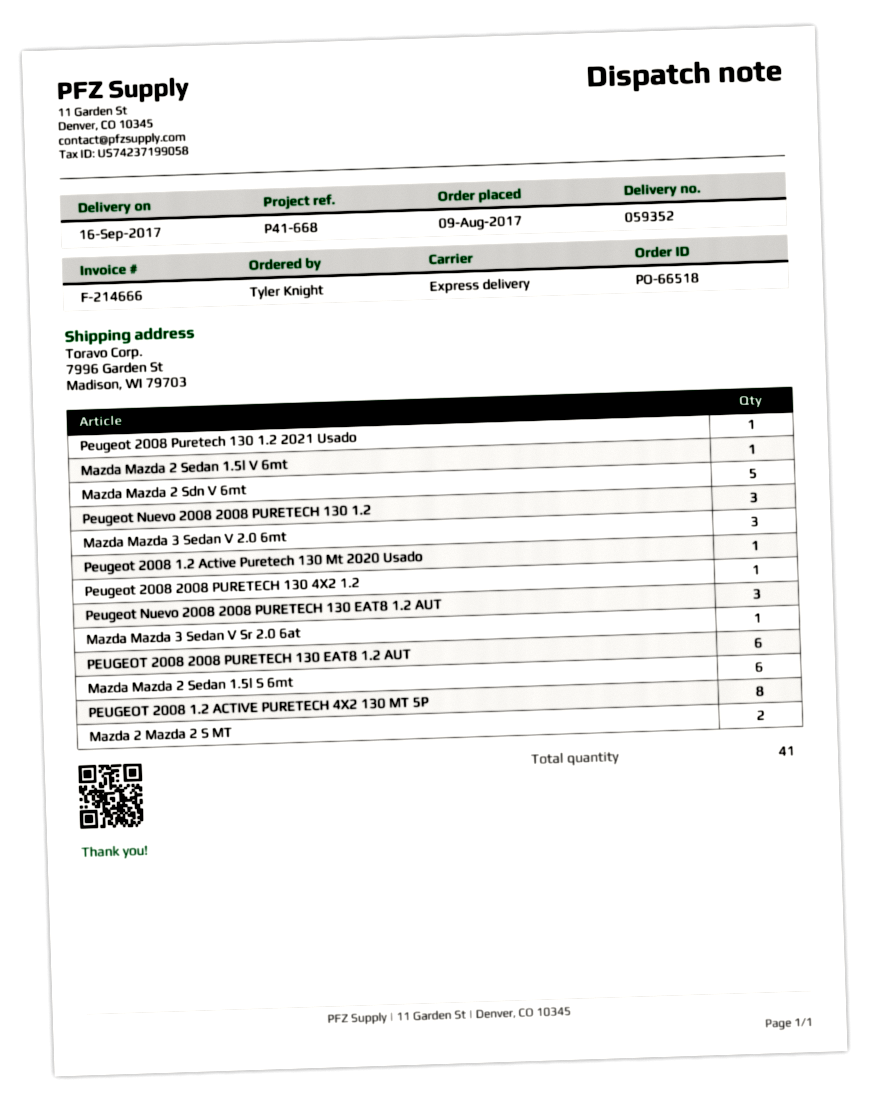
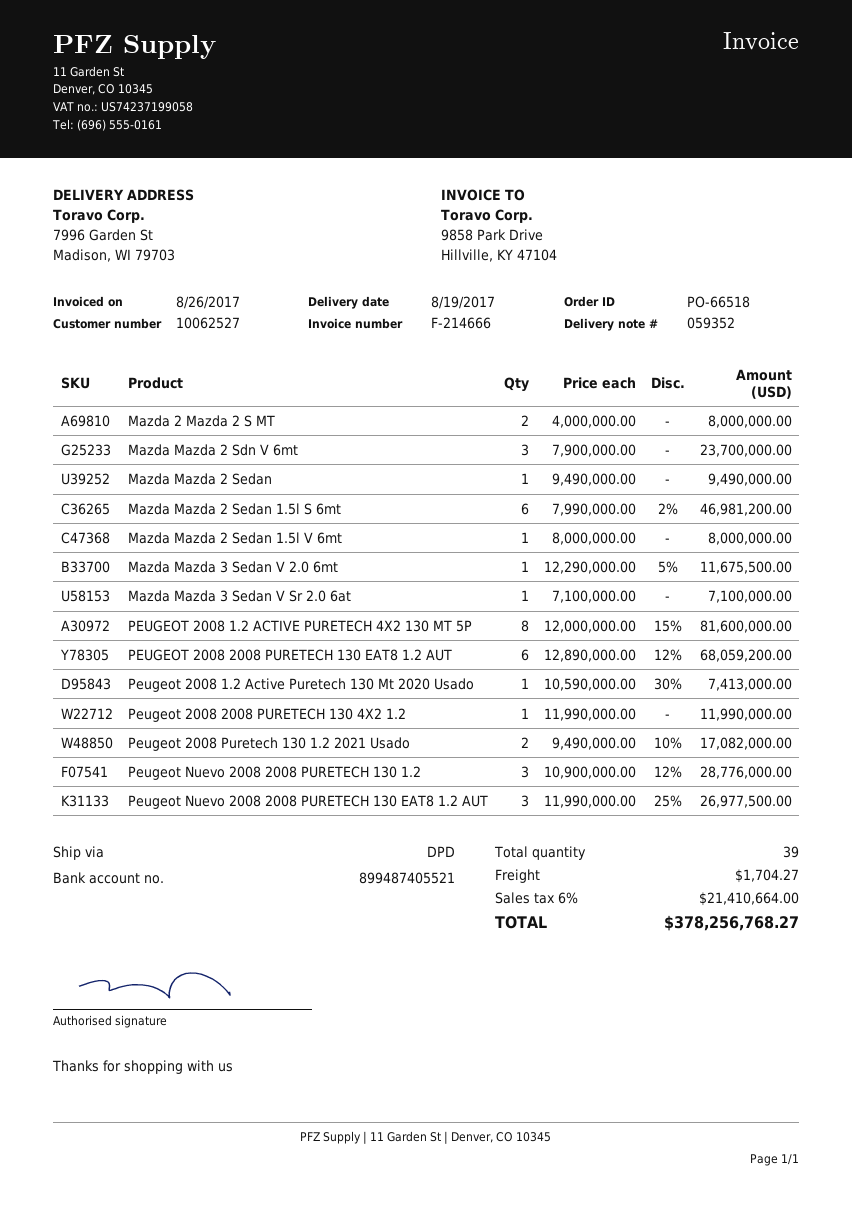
delivery date: 2017-09-16 -> 2017-08-19
shipping method: express -> DPD
Peugeot 2008 Puretech 130 1.2 2021 Usado: 1 -> 2
Mazda Mazda 2 Sdn V 6mt: 5 -> 3
Mazda Mazda 3 Sedan V 2.0 6mt: 3 -> 1
Mazda Mazda 2 Sedan: none -> 1
total quantity: 41 -> 39

